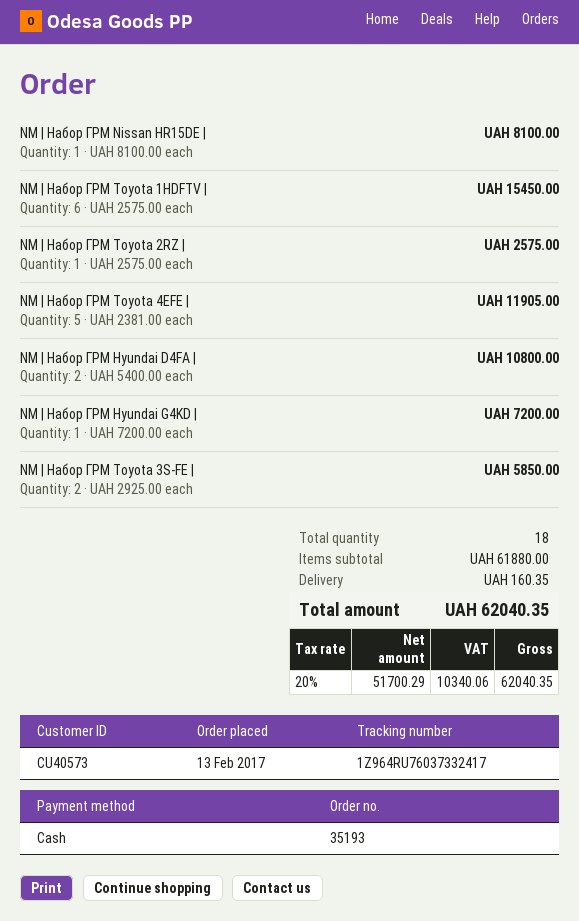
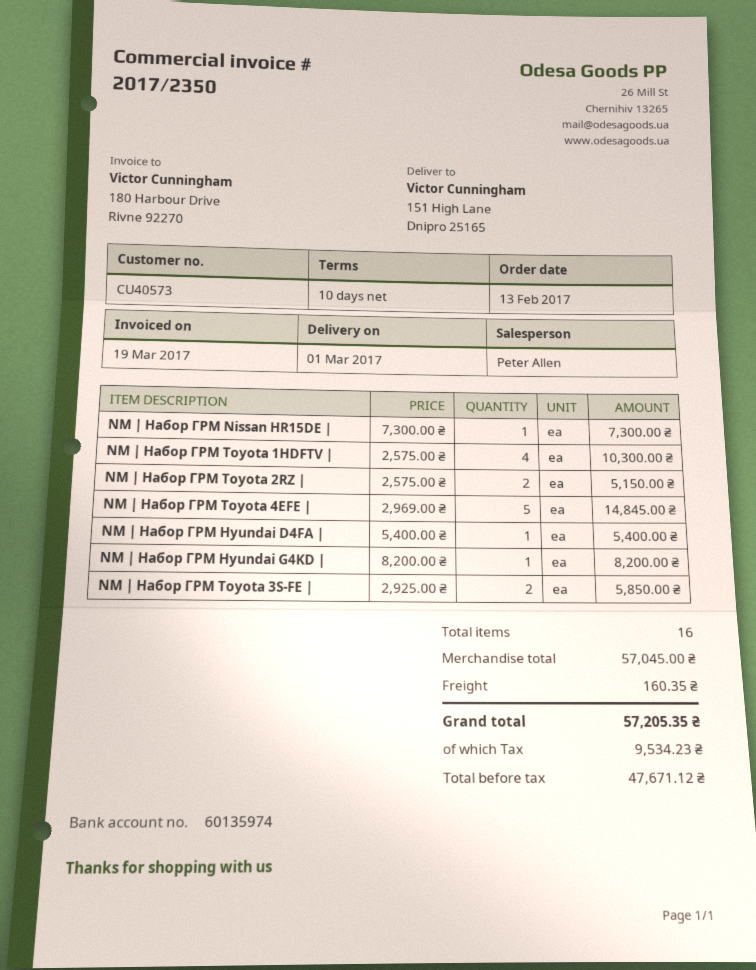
NM | Набор ГРМ Nissan HR15DE |: 1 x 8100.00 = 8100.00 -> 1 x 7300.00 = 7300.00
NM | Набор ГРМ Toyota 1HDFTV |: 6 x 2575.00 = 15450.00 -> 4 x 2575.00 = 10300.00
NM | Набор ГРМ Toyota 2RZ |: 1 x 2575.00 = 2575.00 -> 2 x 2575.00 = 5150.00
NM | Набор ГРМ Toyota 4EFE |: 5 x 2381.00 = 11905.00 -> 5 x 2969.00 = 14845.00
NM | Набор ГРМ Hyundai D4FA |: 2 x 5400.00 = 10800.00 -> 1 x 5400.00 = 5400.00
NM | Набор ГРМ Hyundai G4KD |: 1 x 7200.00 = 7200.00 -> 1 x 8200.00 = 8200.00
total quantity: 18 -> 16
subtotal: 61880.00 -> 57045.00
net: 51700.29 -> 47671.12
tax: 10340.06 -> 9534.23
total: 62040.35 -> 57205.35

